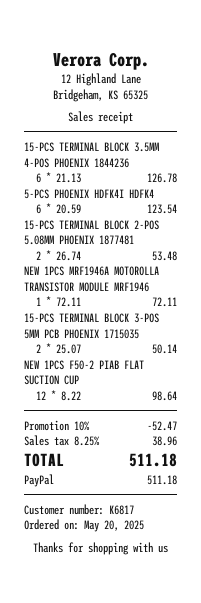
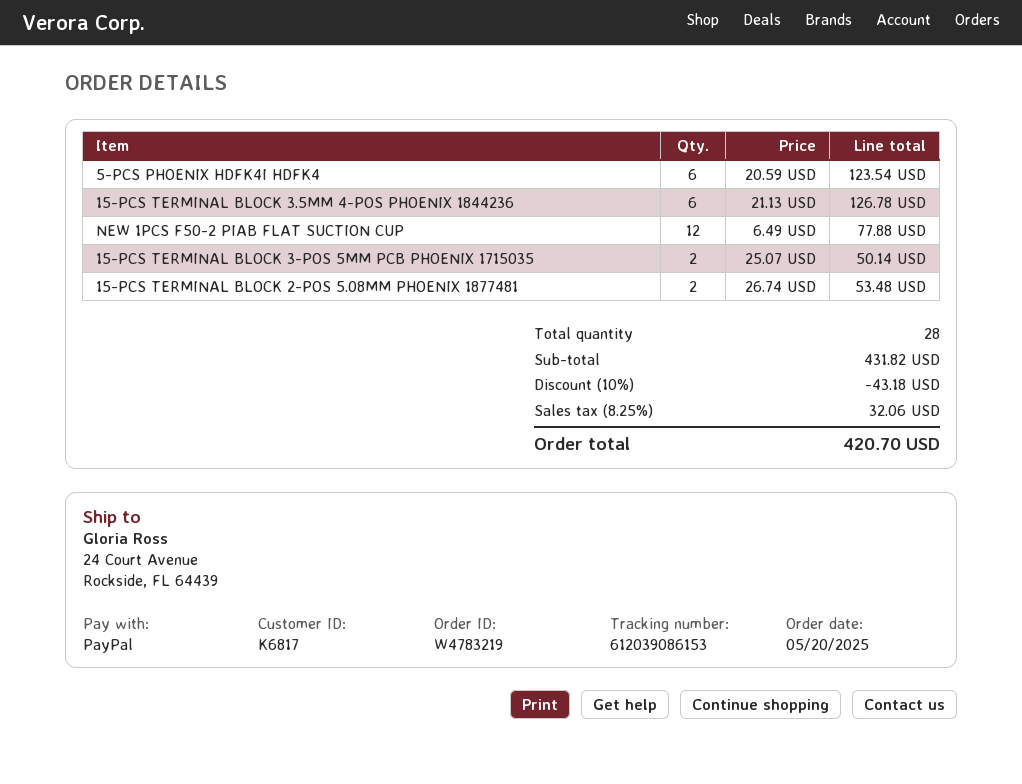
NEW 1PCS MRF1946A MOTOROLLA TRANSISTOR MODULE MRF1946: 1 x 72.11 = 72.11 -> none
NEW 1PCS F50-2 PIAB FLAT SUCTION CUP: 12 x 8.22 = 98.64 -> 12 x 6.49 = 77.88
discount: 10% = 52.47 -> 10% = 43.18
tax: 8.25% = 38.96 -> 8.25% = 32.06
total: 511.18 -> 420.70

